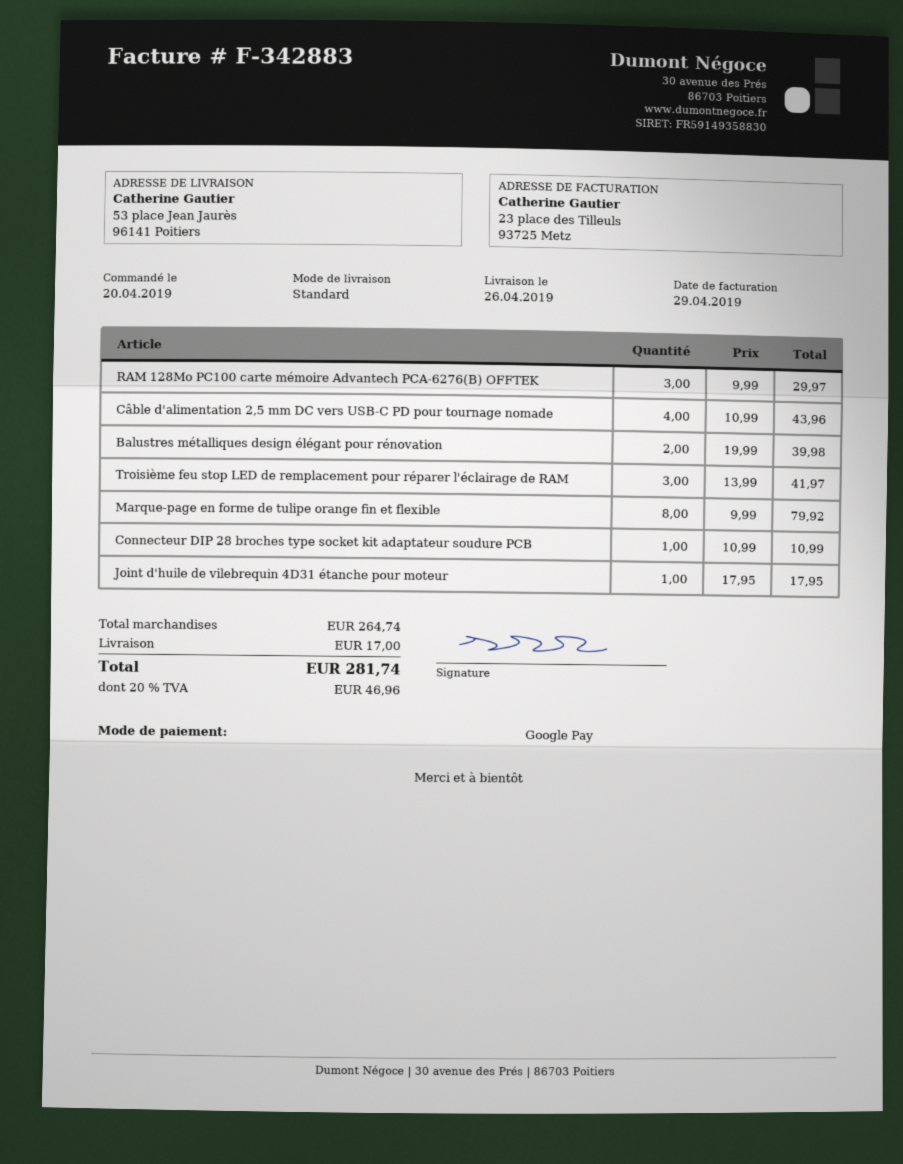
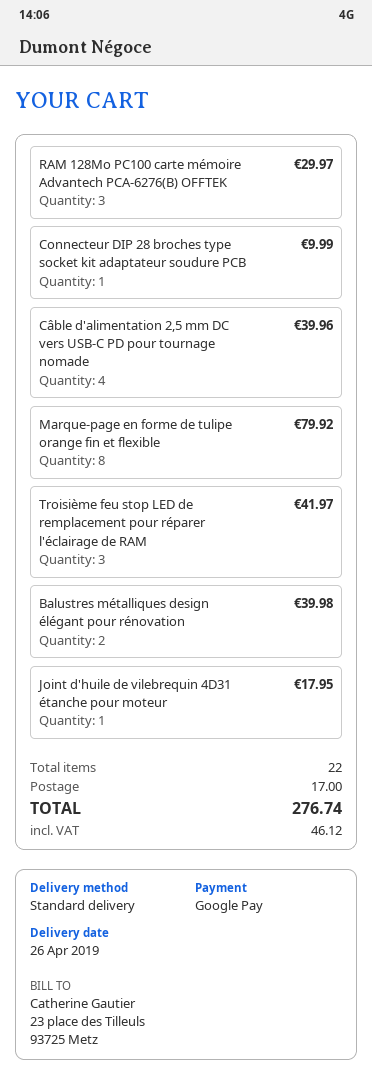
Câble d'alimentation 2,5 mm DC vers USB-C PD pour tournage nomade: 4 for 43.96 -> 4 for 39.96
Connecteur DIP 28 broches type socket kit adaptateur soudure PCB: 1 for 10.99 -> 1 for 9.99
tax: 46.96 -> 46.12
total: 281.74 -> 276.74

